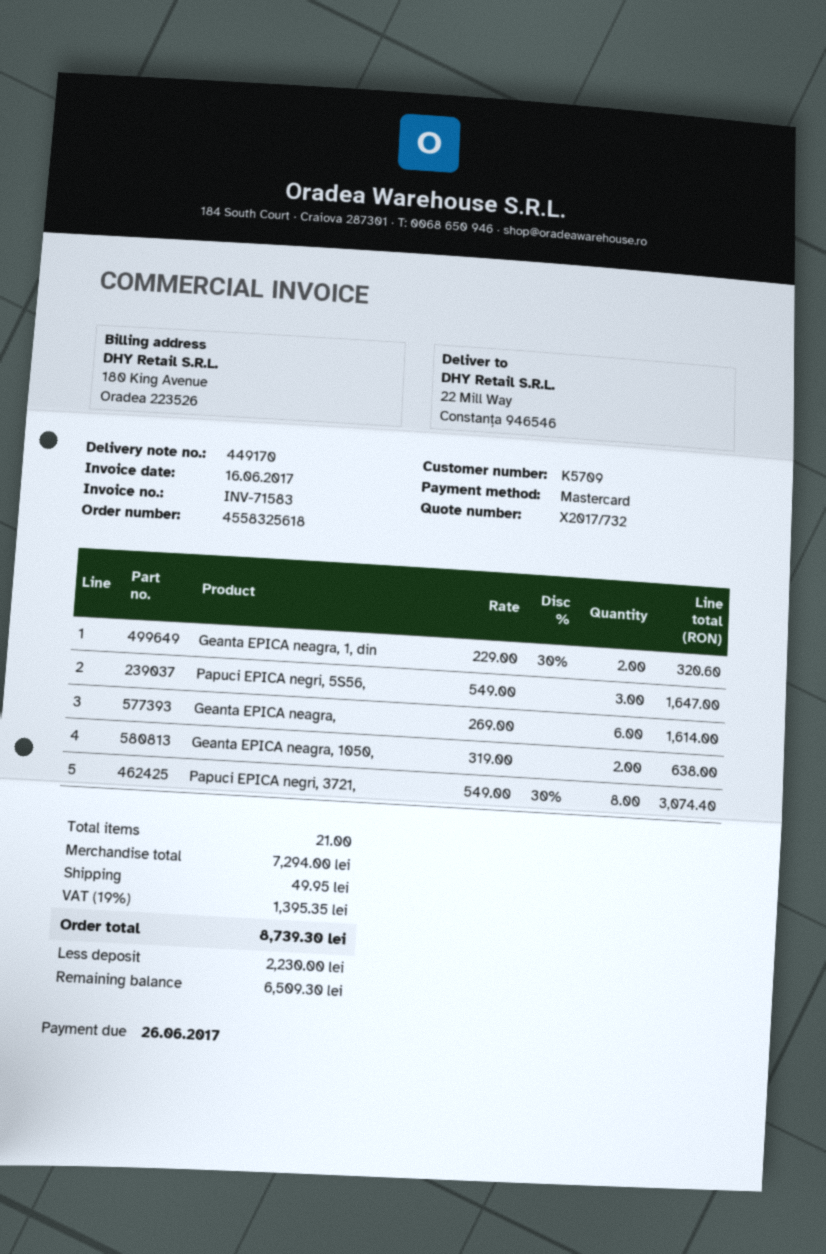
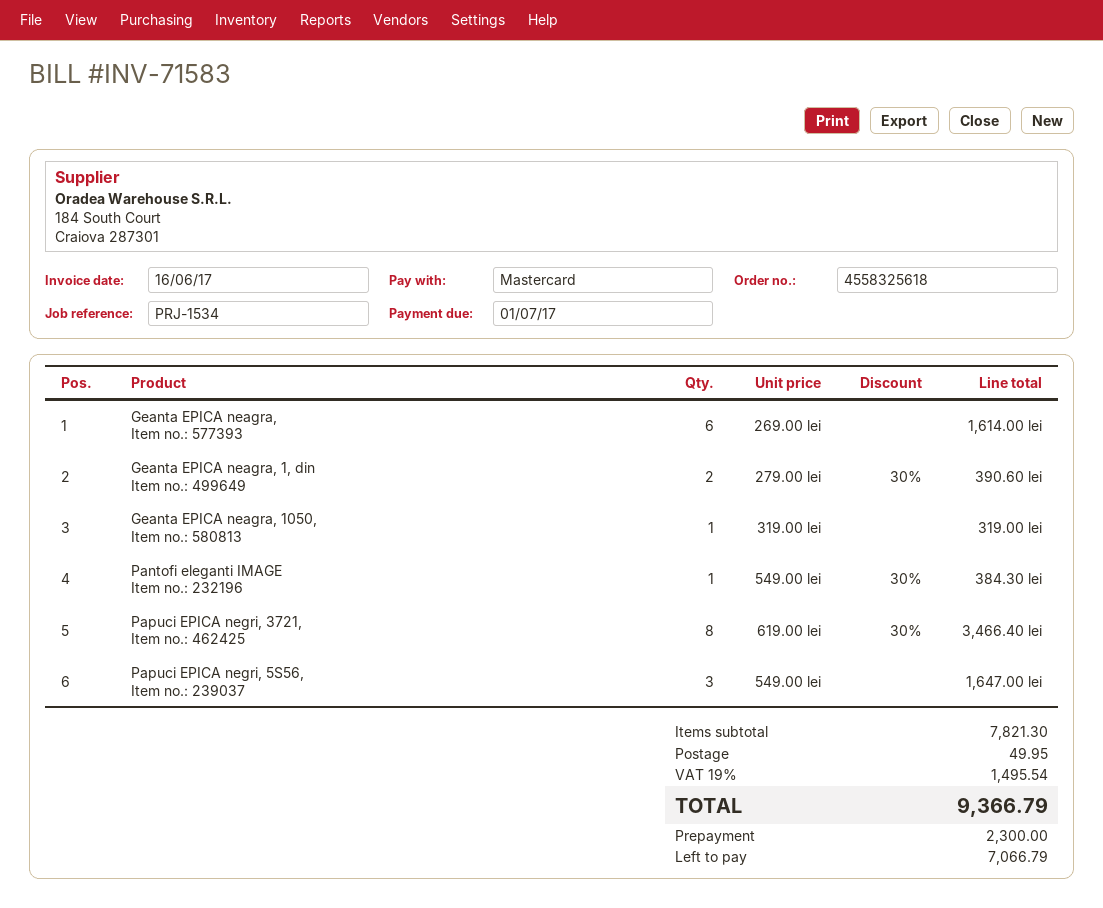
due date: 2017-06-26 -> 2017-07-01
Geanta EPICA neagra, 1, din: 2 x 229.00 - 30% = 320.60 -> 2 x 279.00 - 30% = 390.60
Geanta EPICA neagra, 1050,: 2 x 319.00 = 638.00 -> 1 x 319.00 = 319.00
Papuci EPICA negri, 3721,: 8 x 549.00 - 30% = 3074.40 -> 8 x 619.00 - 30% = 3466.40
Pantofi eleganti IMAGE: none -> 1 x 549.00 - 30% = 384.30
subtotal: 7294.00 -> 7821.30
tax: 19% = 1395.35 -> 19% = 1495.54
total: 8739.30 -> 9366.79
deposit: 2230.00 -> 2300.00
balance: 6509.30 -> 7066.79

